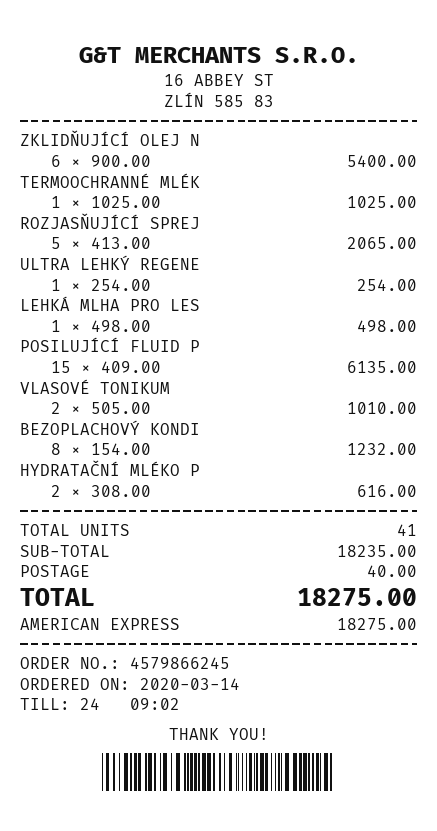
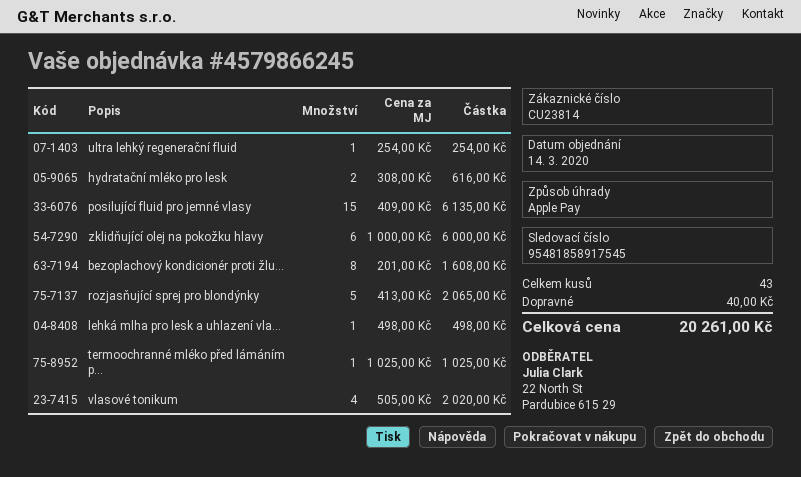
payment method: American Express -> Apple Pay
ZKLIDŇUJÍCÍ OLEJ N: 6 x 900.00 = 5400.00 -> 6 x 1000.00 = 6000.00
VLASOVÉ TONIKUM: 2 x 505.00 = 1010.00 -> 4 x 505.00 = 2020.00
BEZOPLACHOVÝ KONDI: 8 x 154.00 = 1232.00 -> 8 x 201.00 = 1608.00
total quantity: 41 -> 43
total: 18275.00 -> 20261.00

